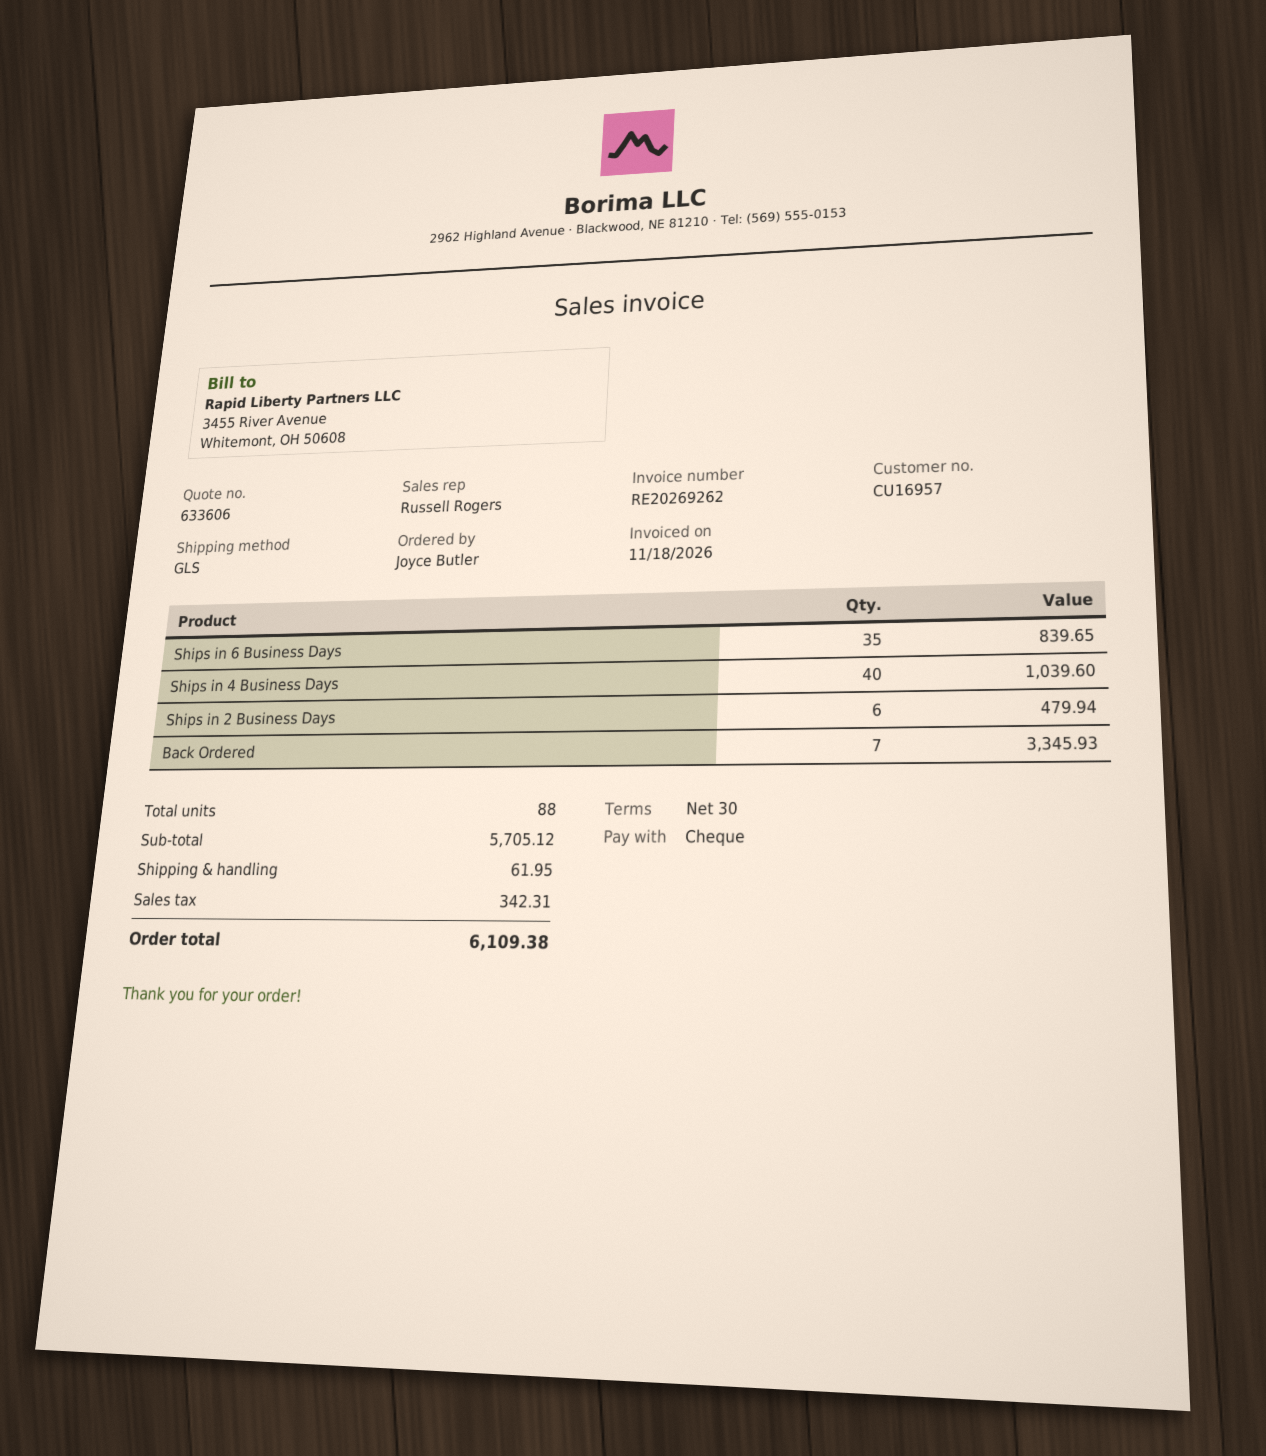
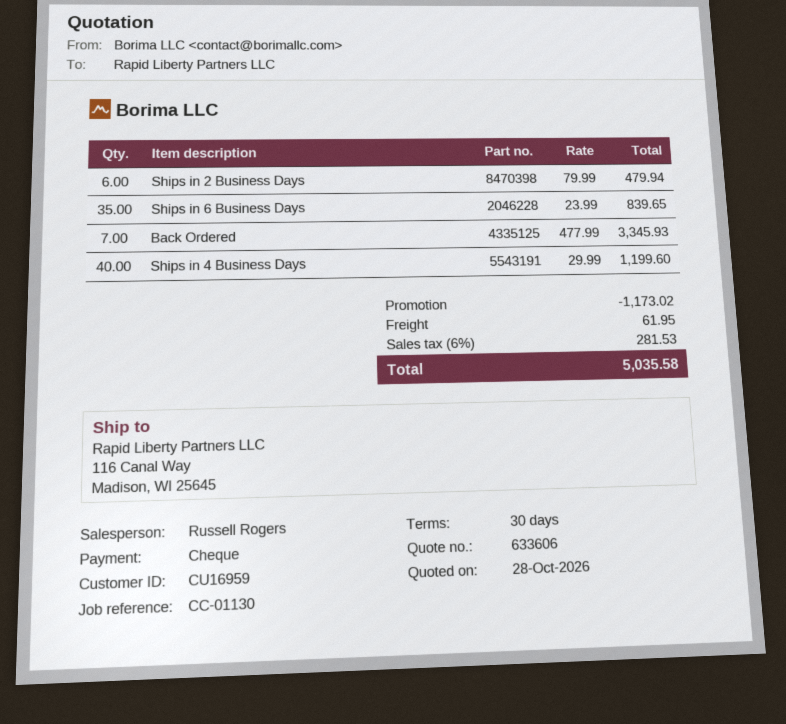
customer number: CU16957 -> CU16959
Ships in 4 Business Days: 40 for 1039.60 -> 40 for 1199.60
discount: none -> 1173.02
tax: 342.31 -> 281.53
total: 6109.38 -> 5035.58

